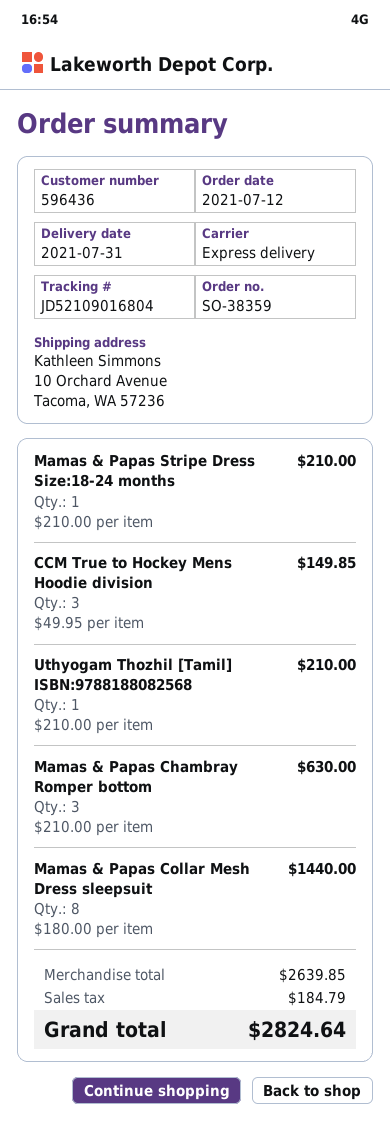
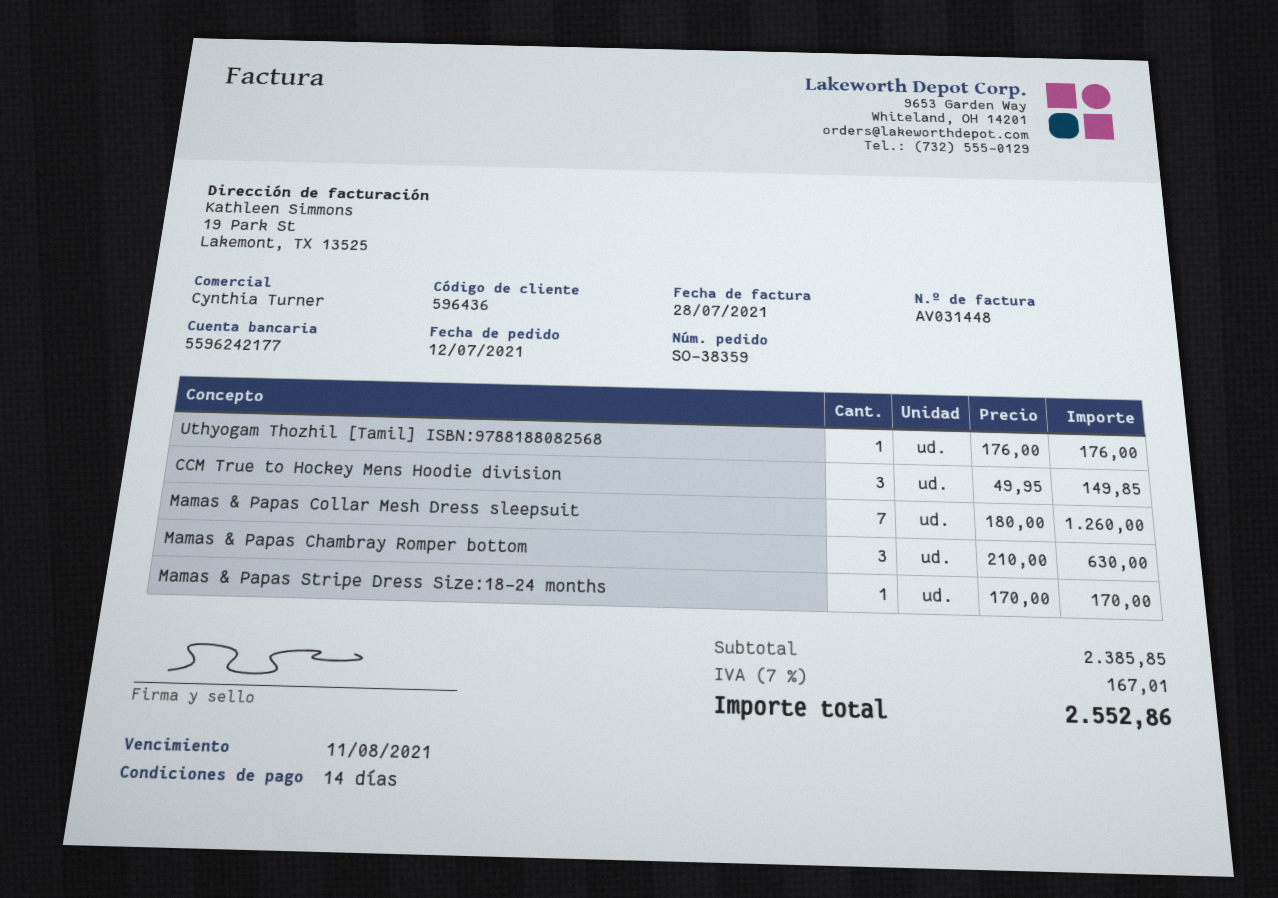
Mamas & Papas Stripe Dress Size:18-24 months: 1 x 210.00 = 210.00 -> 1 x 170.00 = 170.00
Uthyogam Thozhil [Tamil] ISBN:9788188082568: 1 x 210.00 = 210.00 -> 1 x 176.00 = 176.00
Mamas & Papas Collar Mesh Dress sleepsuit: 8 x 180.00 = 1440.00 -> 7 x 180.00 = 1260.00
subtotal: 2639.85 -> 2385.85
tax: 184.79 -> 167.01
total: 2824.64 -> 2552.86

